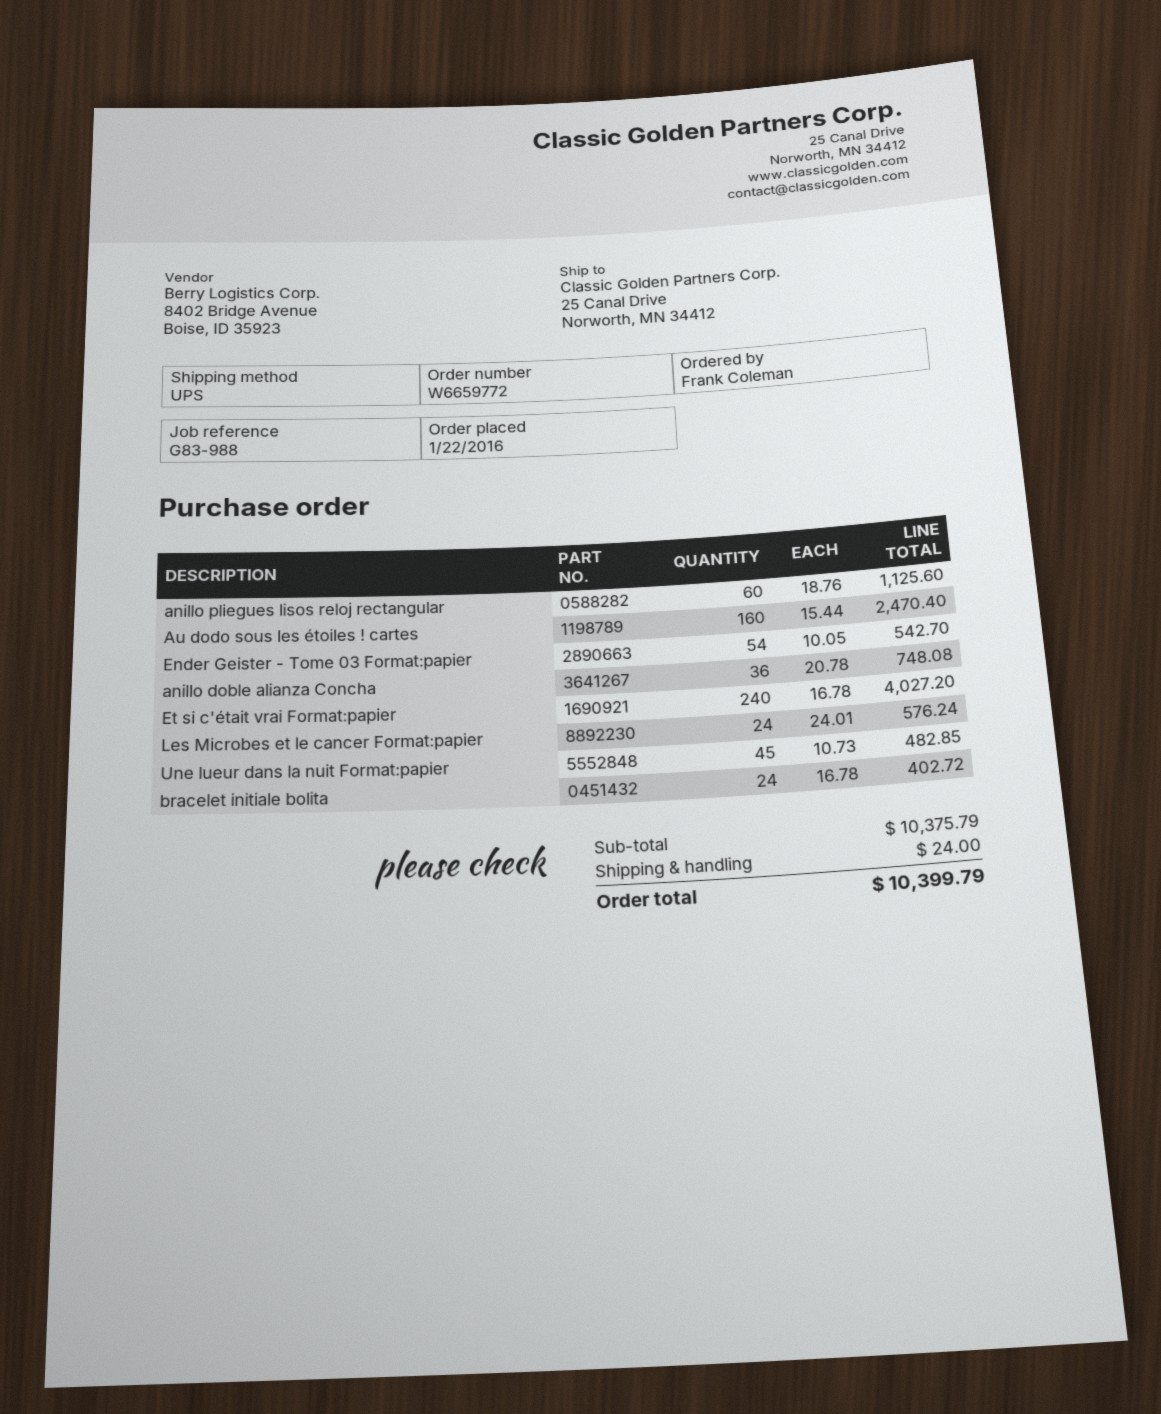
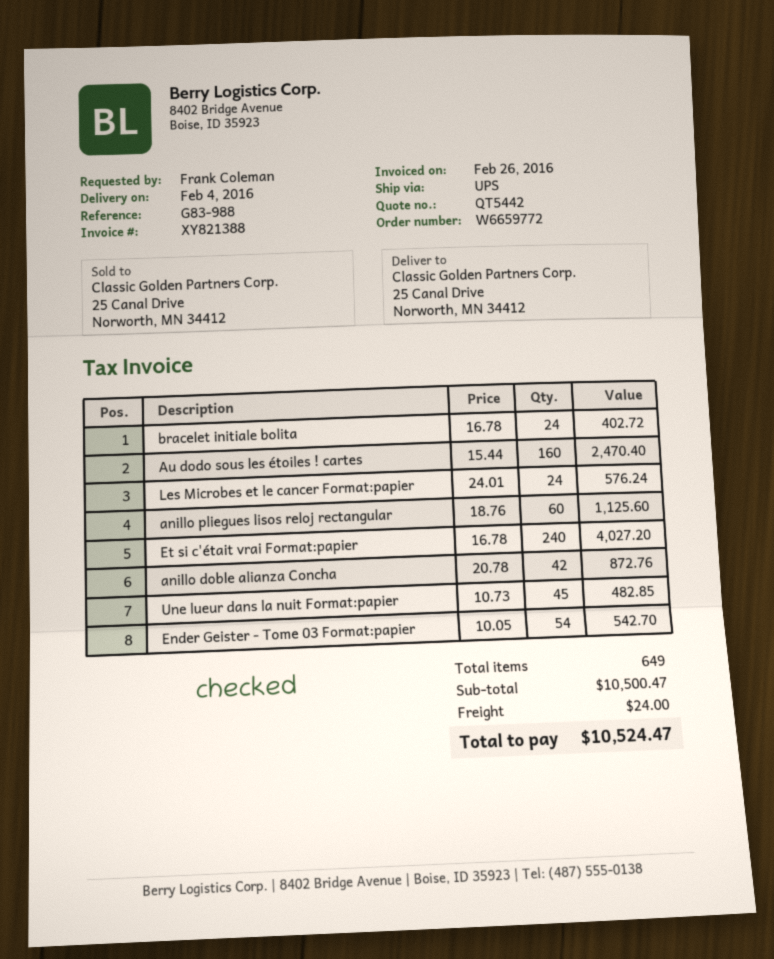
anillo doble alianza Concha: 36 x 20.78 = 748.08 -> 42 x 20.78 = 872.76
subtotal: 10375.79 -> 10500.47
total: 10399.79 -> 10524.47

